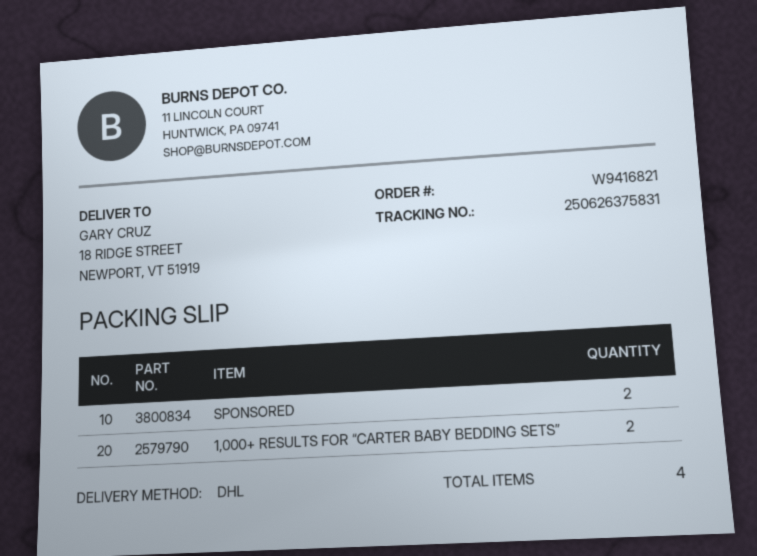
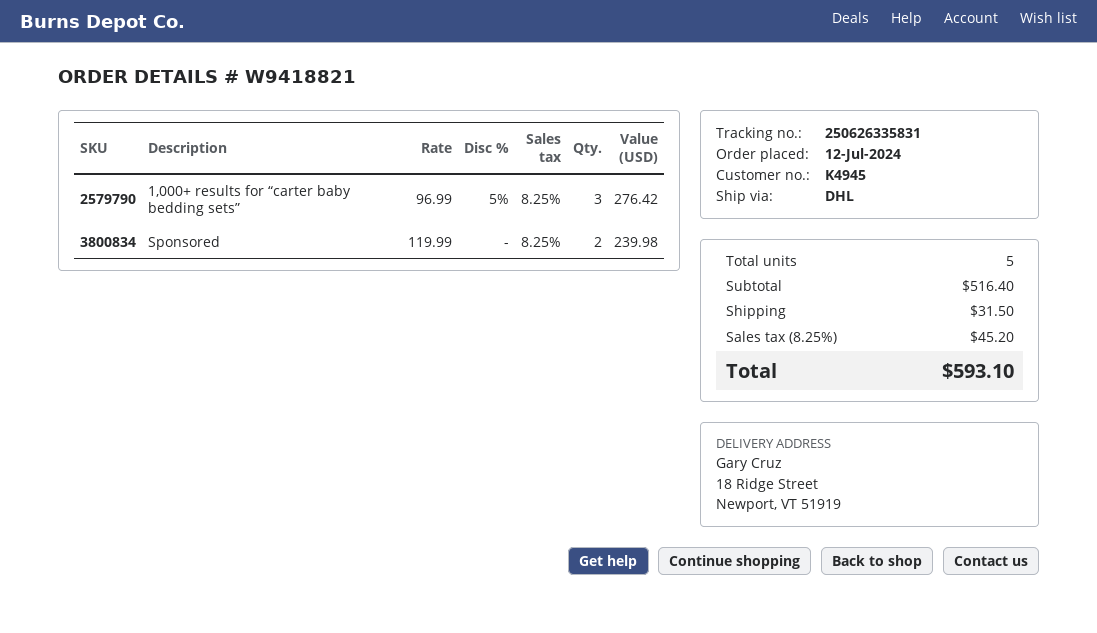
order number: W9416821 -> W9418821
tracking number: 250626375831 -> 250626335831
1,000+ RESULTS FOR “CARTER BABY BEDDING SETS”: 2 -> 3
total quantity: 4 -> 5

